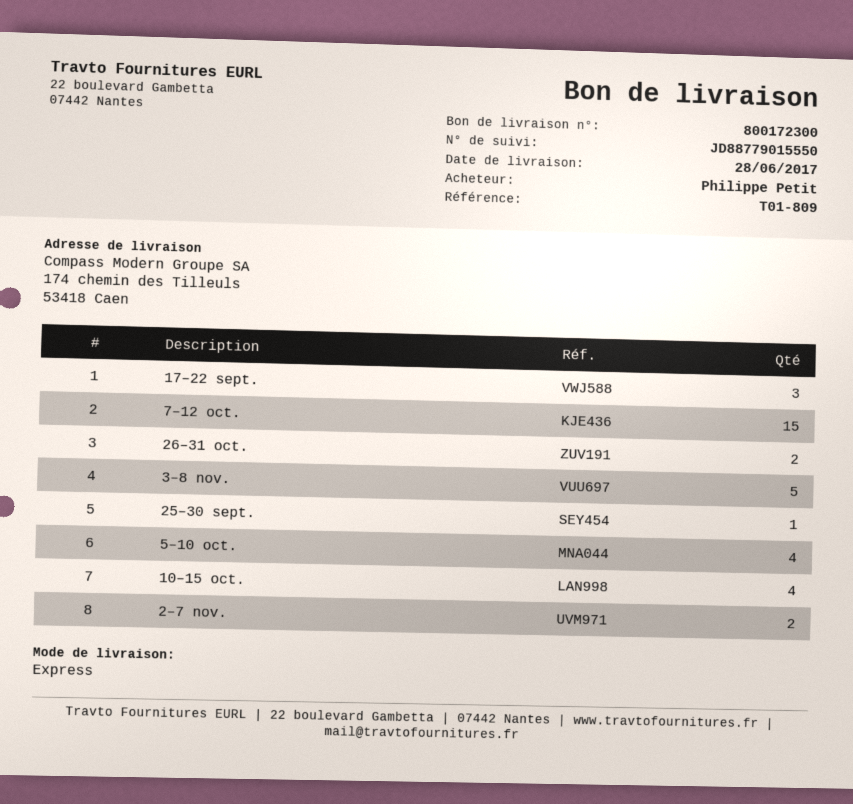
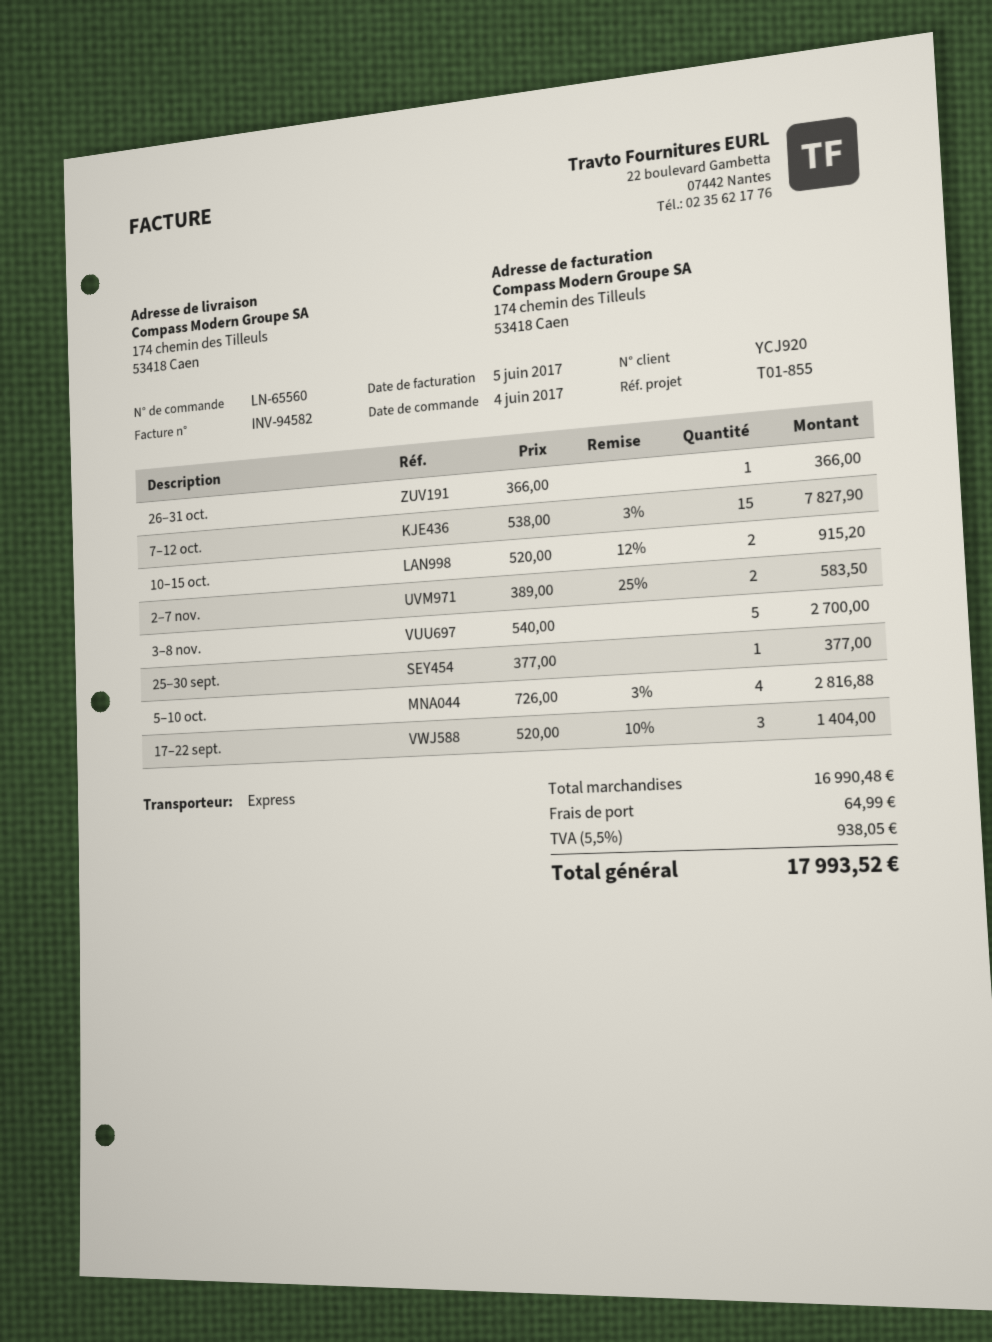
reference: T01-809 -> T01-855
26–31 oct.: 2 -> 1
10–15 oct.: 4 -> 2

